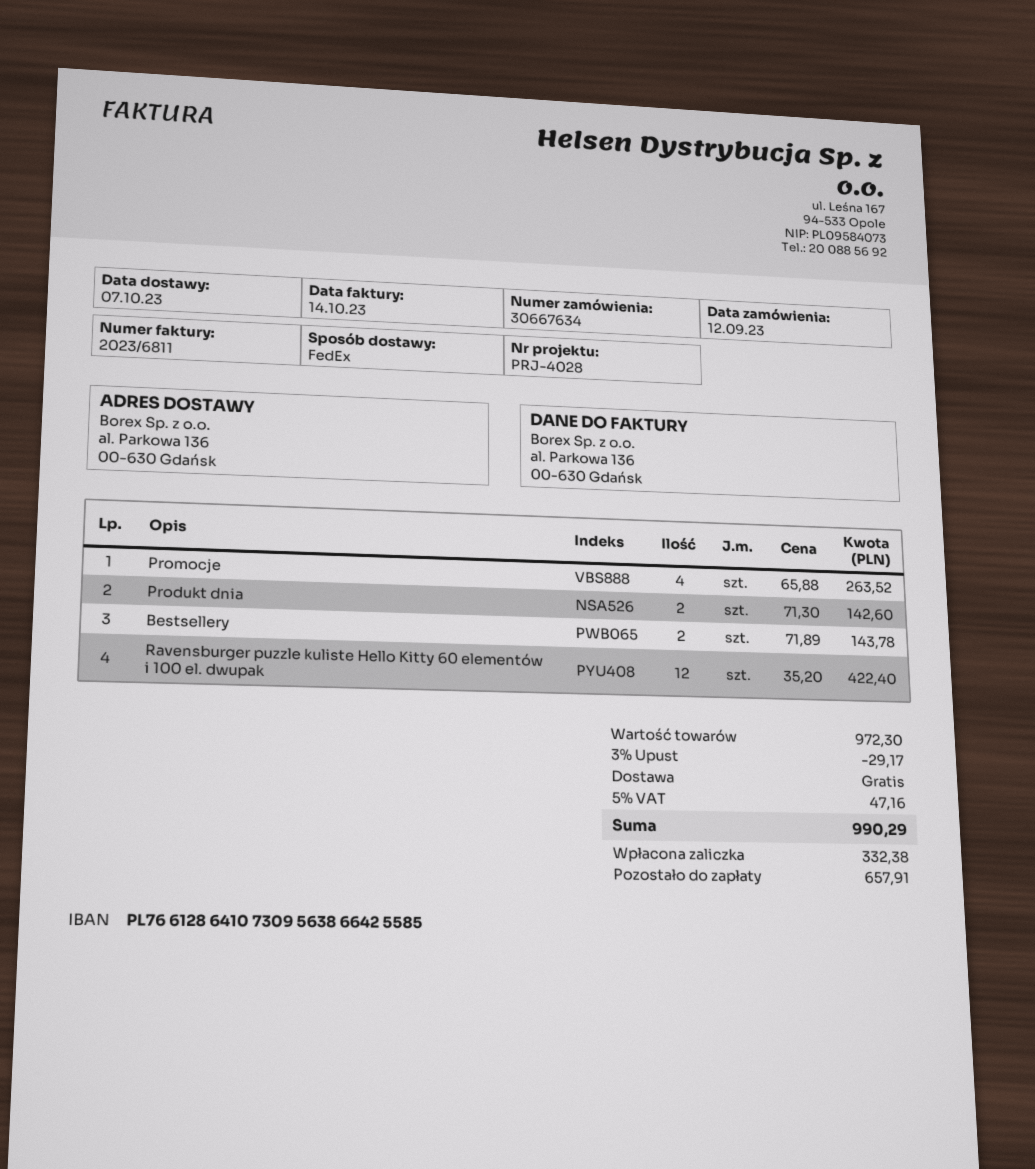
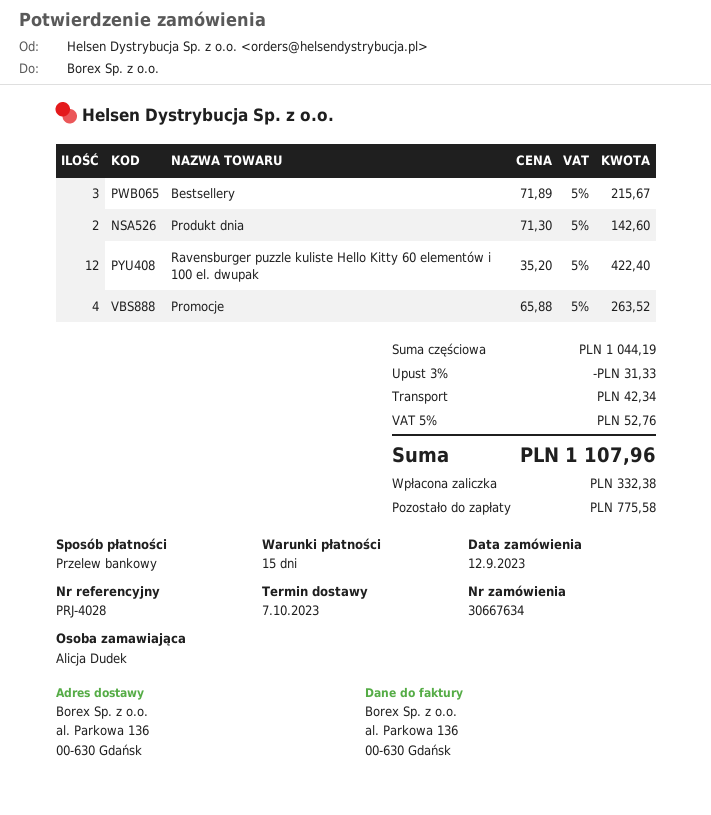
Bestsellery: 2 x 71.89 = 143.78 -> 3 x 71.89 = 215.67
subtotal: 972.30 -> 1044.19
discount: 3% = 29.17 -> 3% = 31.33
shipping: 0.00 -> 42.34
tax: 5% = 47.16 -> 5% = 52.76
total: 990.29 -> 1107.96
balance: 657.91 -> 775.58

